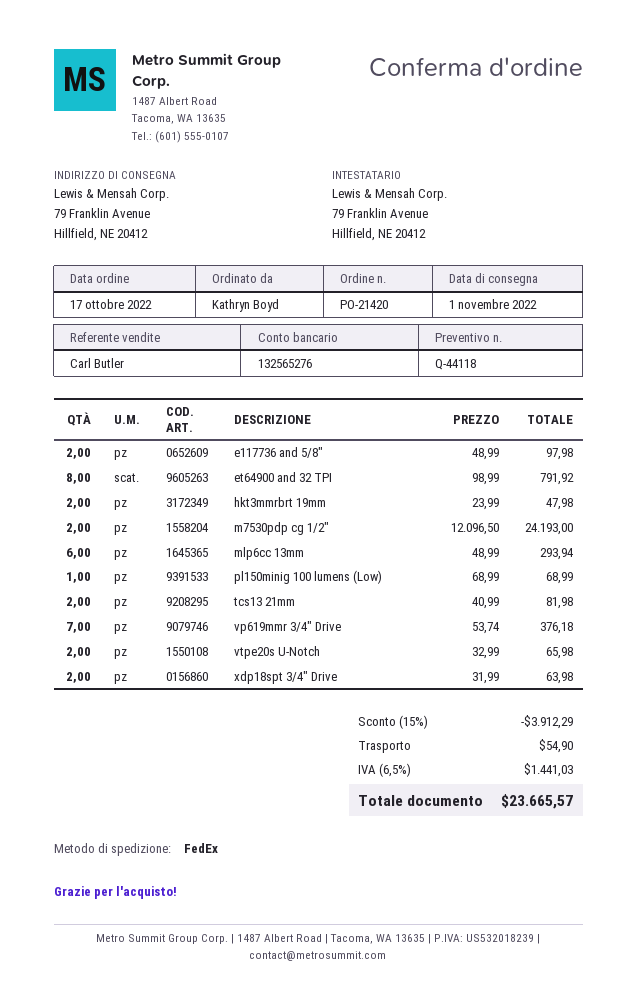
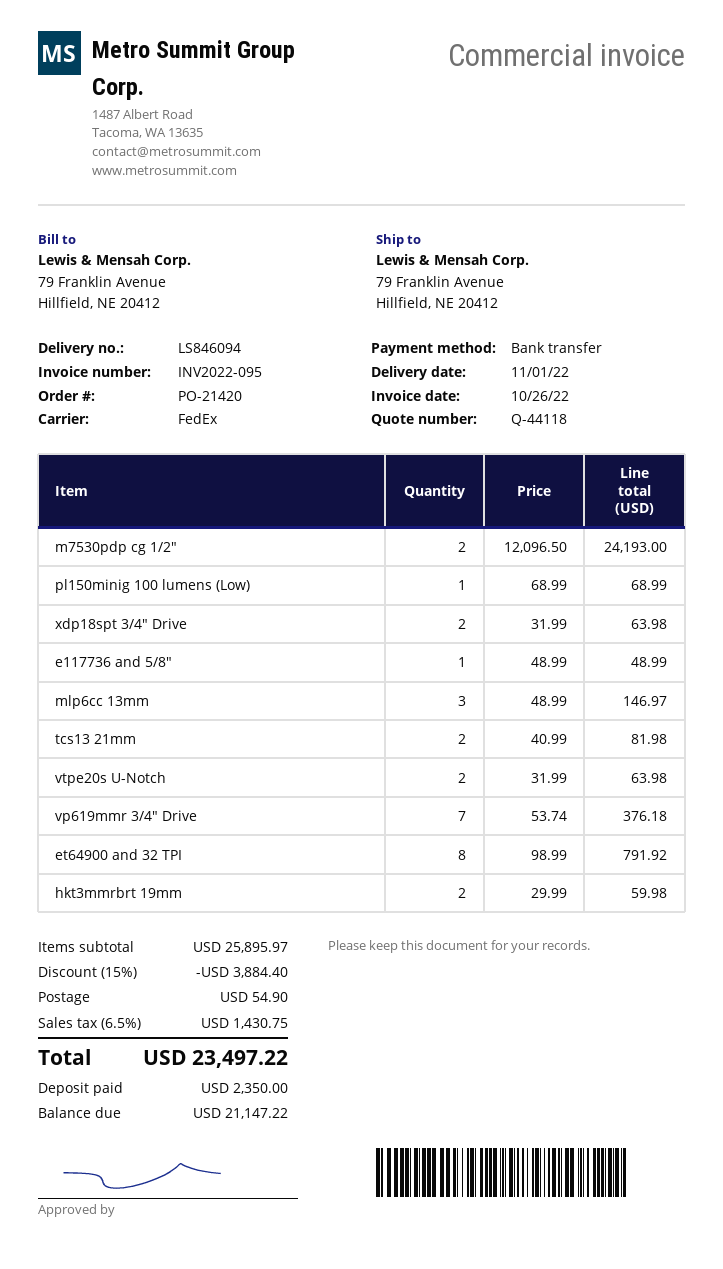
e117736 and 5/8": 2 x 48.99 = 97.98 -> 1 x 48.99 = 48.99
hkt3mmrbrt 19mm: 2 x 23.99 = 47.98 -> 2 x 29.99 = 59.98
mlp6cc 13mm: 6 x 48.99 = 293.94 -> 3 x 48.99 = 146.97
vtpe20s U-Notch: 2 x 32.99 = 65.98 -> 2 x 31.99 = 63.98
discount: 15% = 3912.29 -> 15% = 3884.40
tax: 6.5% = 1441.03 -> 6.5% = 1430.75
total: 23665.57 -> 23497.22

